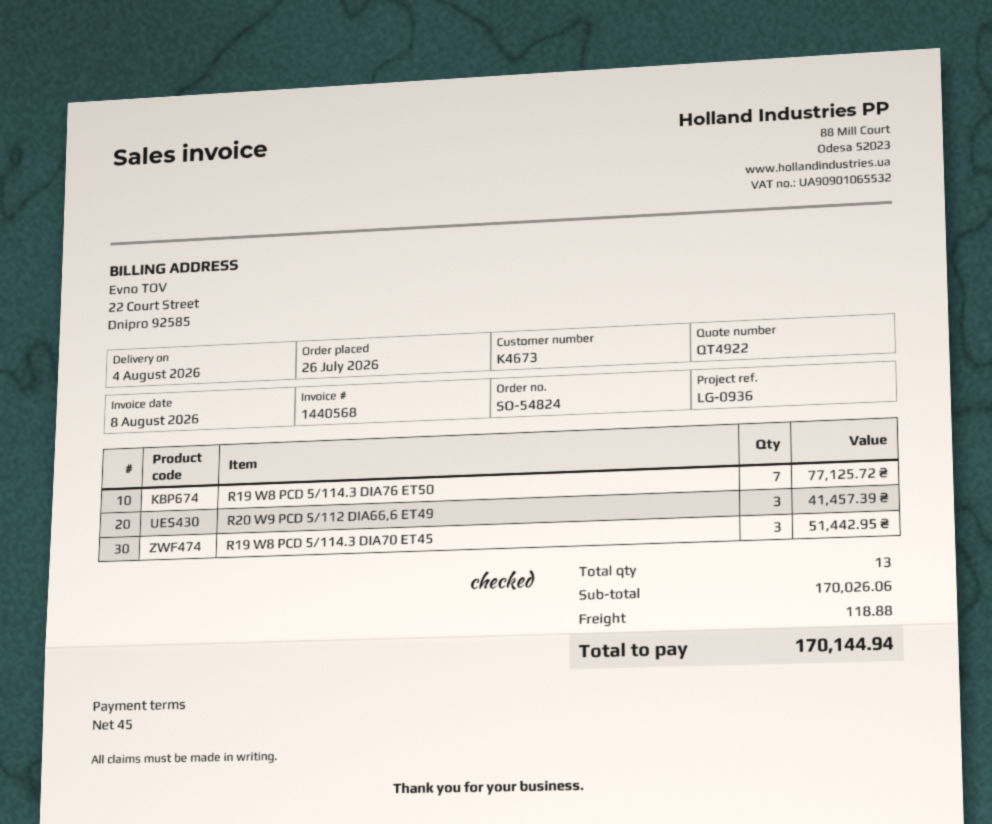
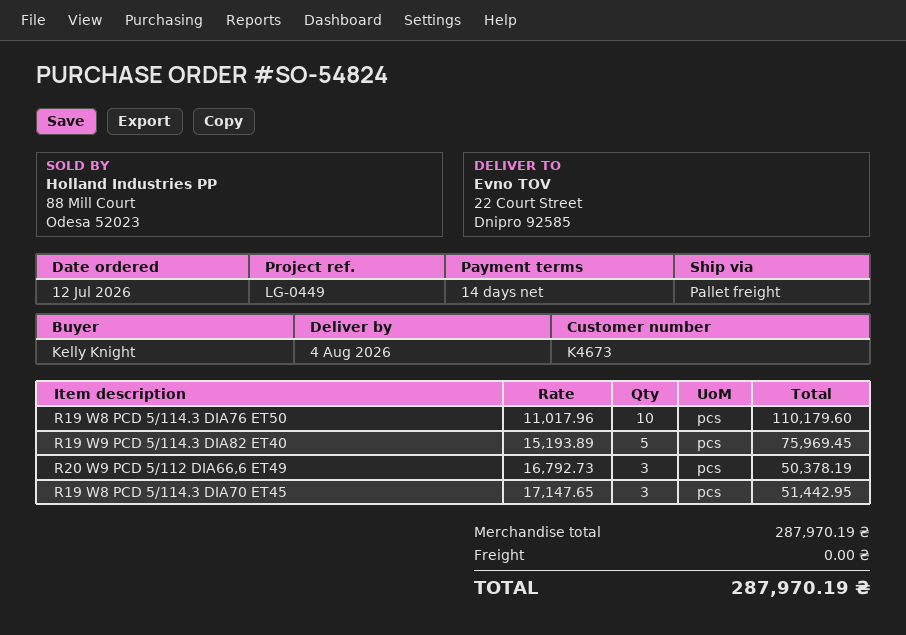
order date: 2026-07-26 -> 2026-07-12
payment terms: 45 days -> 14 days
reference: LG-0936 -> LG-0449
R19 W8 PCD 5/114.3 DIA76 ET50: 7 for 77125.72 -> 10 for 110179.60
R20 W9 PCD 5/112 DIA66,6 ET49: 3 for 41457.39 -> 3 for 50378.19
R19 W9 PCD 5/114.3 DIA82 ET40: none -> 5 for 75969.45
subtotal: 170026.06 -> 287970.19
shipping: 118.88 -> 0.00
total: 170144.94 -> 287970.19

